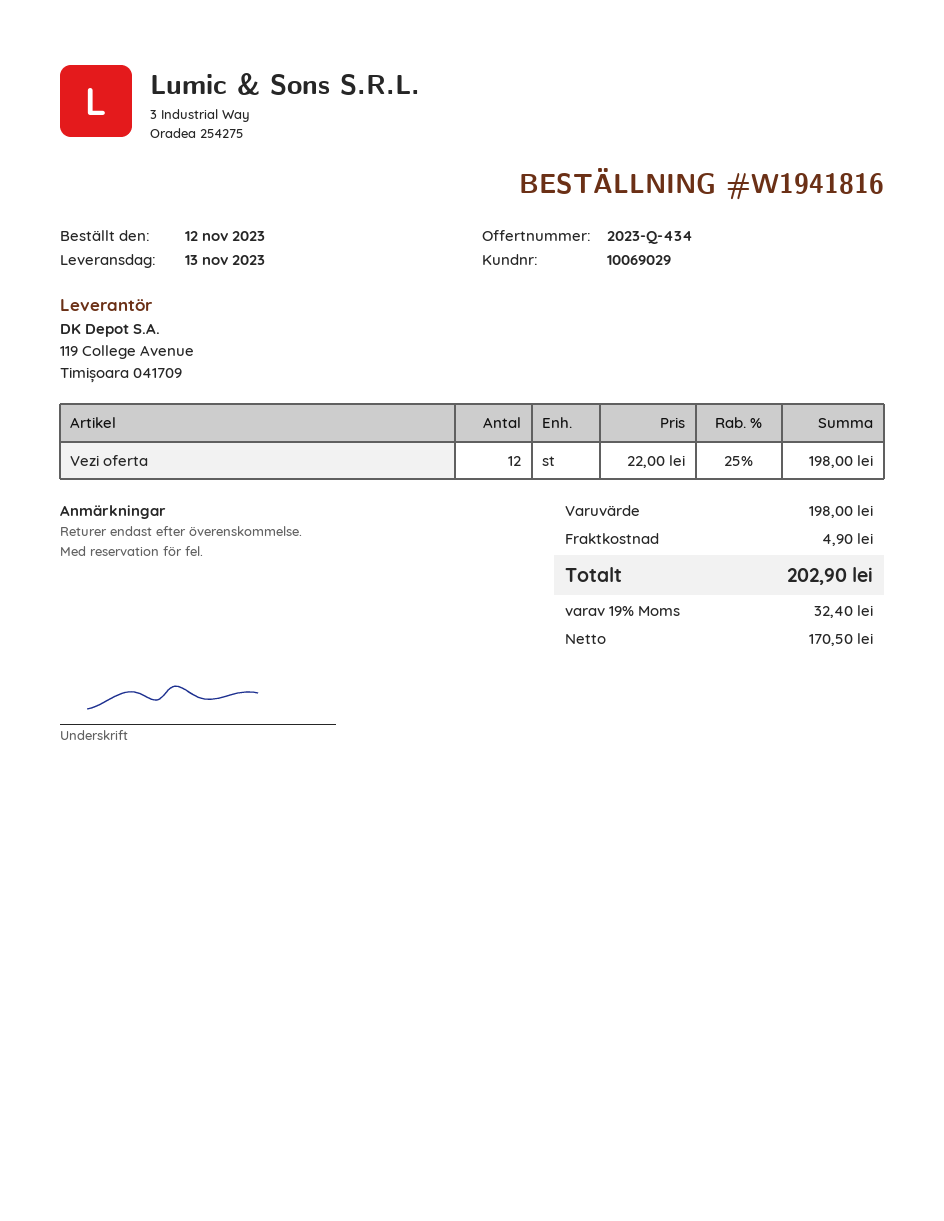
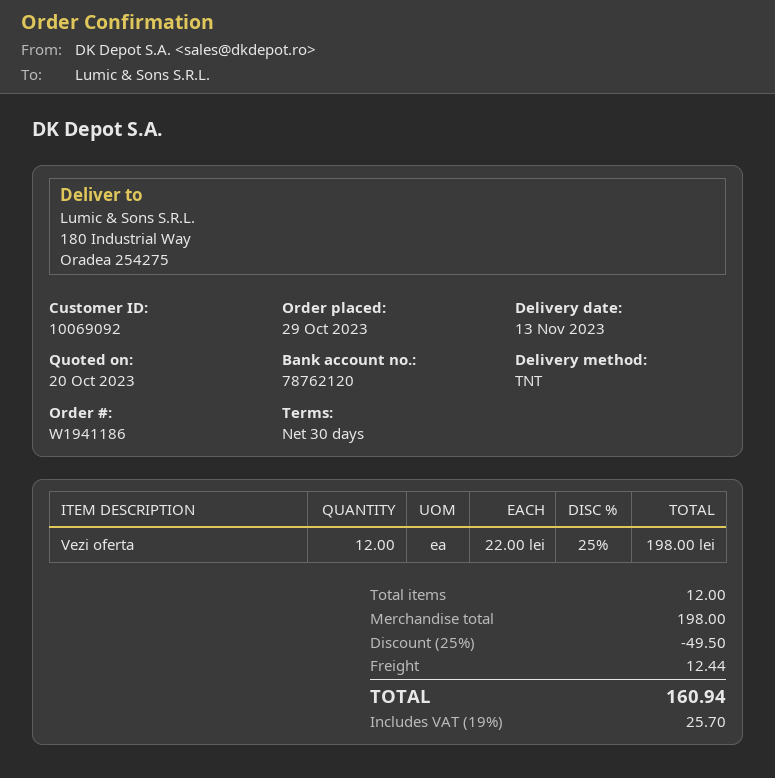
order number: W1941816 -> W1941186
order date: 2023-11-12 -> 2023-10-29
customer number: 10069029 -> 10069092
discount: none -> 25% = 49.50
shipping: 4.90 -> 12.44
tax: 19% = 32.40 -> 19% = 25.70
total: 202.90 -> 160.94

